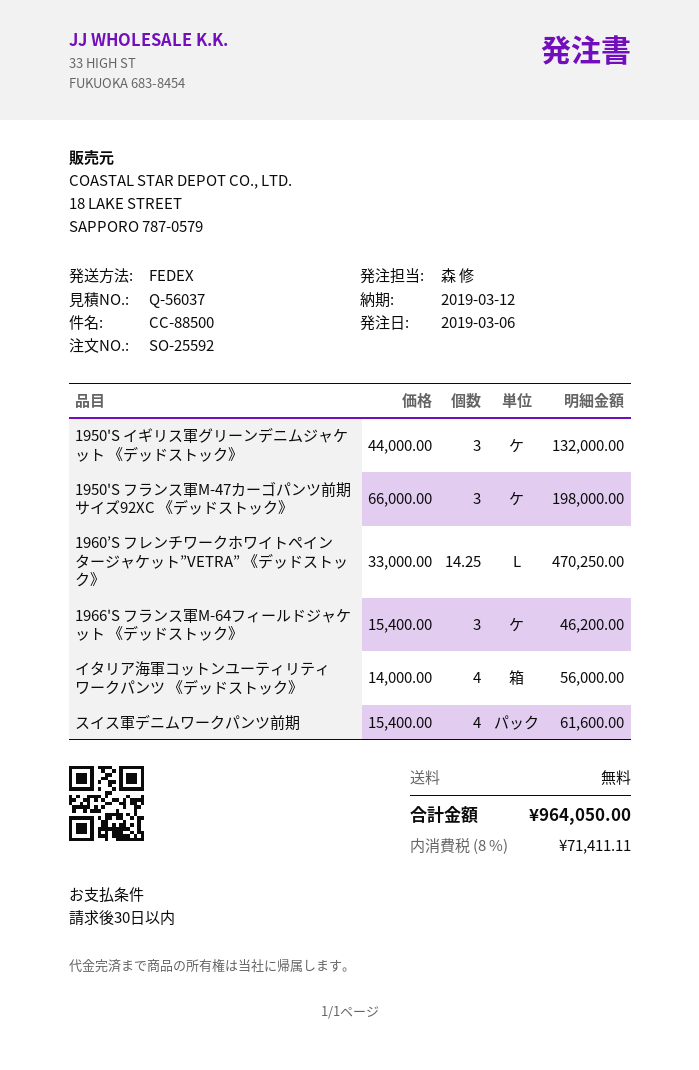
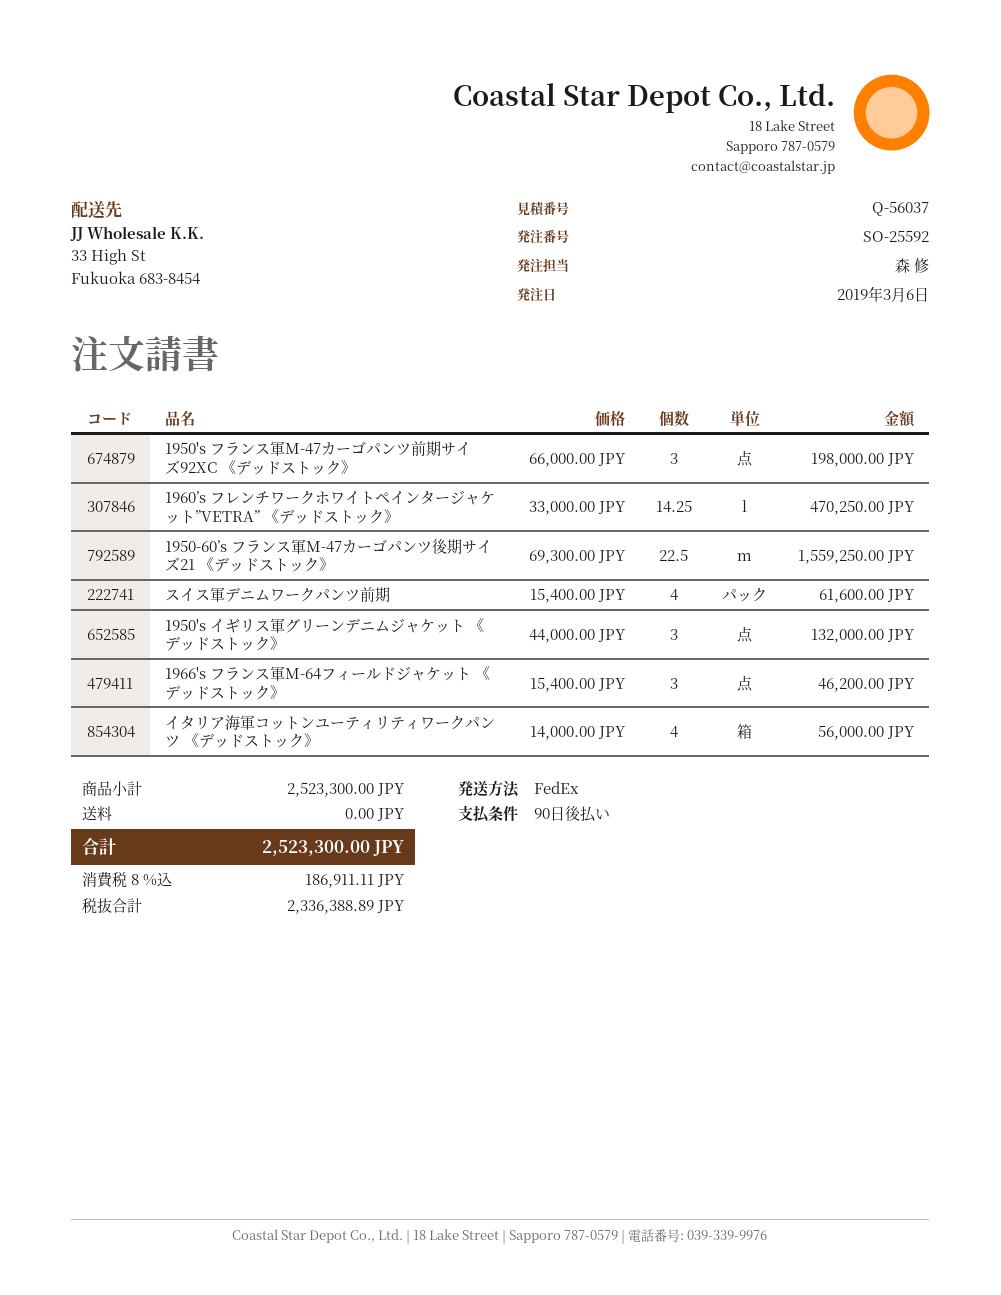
payment terms: 30 days -> 90 days
1950-60’s フランス軍M-47カーゴパンツ後期サイズ21 《デッドストック》: none -> 22.5 x 69300.00 = 1559250.00
tax: 8% = 71411.11 -> 8% = 186911.11
total: 964050.00 -> 2523300.00

